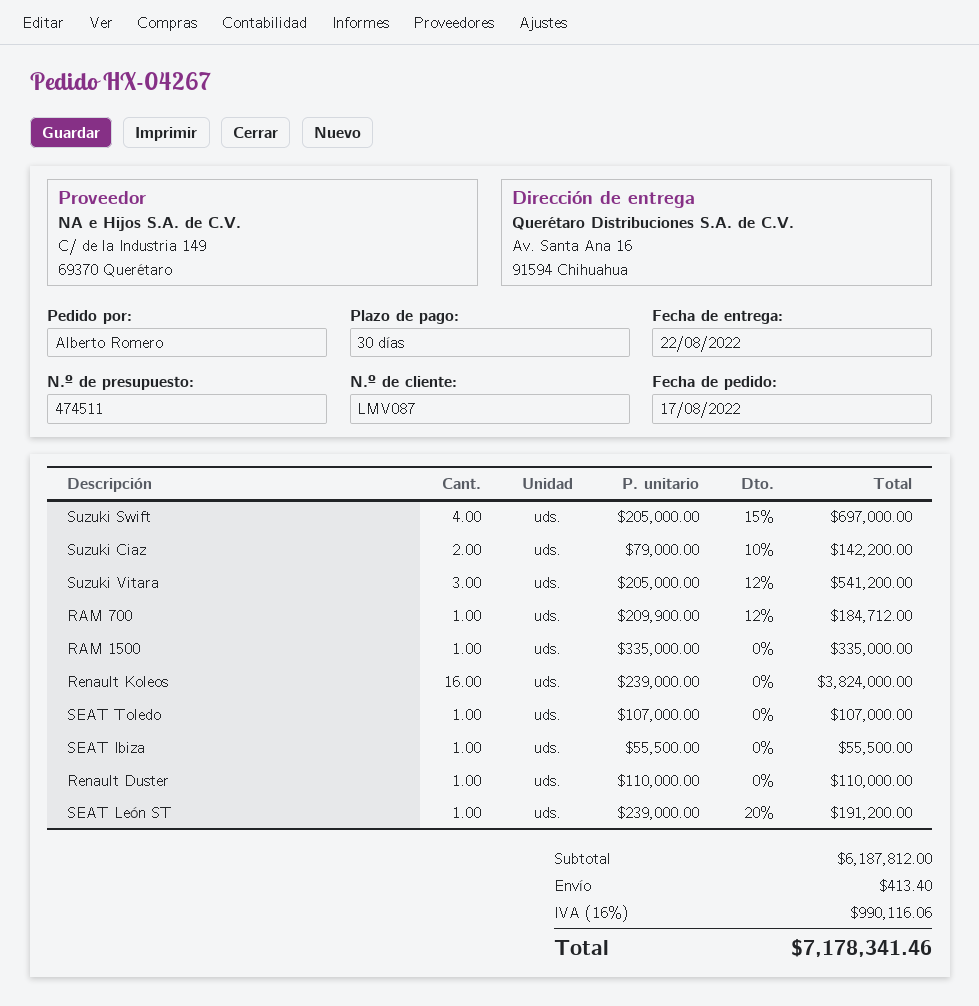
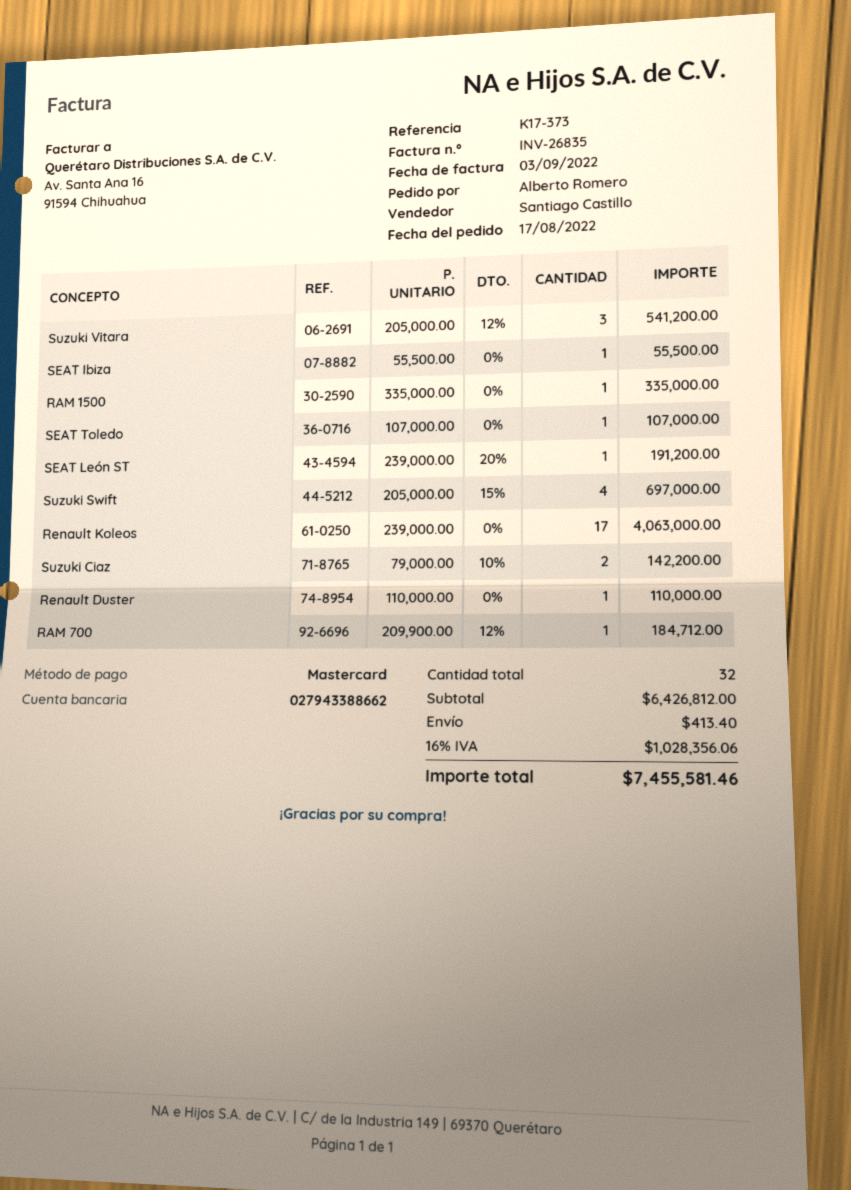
Renault Koleos: 16 x 239000.00 = 3824000.00 -> 17 x 239000.00 = 4063000.00
subtotal: 6187812.00 -> 6426812.00
tax: 16% = 990116.06 -> 16% = 1028356.06
total: 7178341.46 -> 7455581.46

